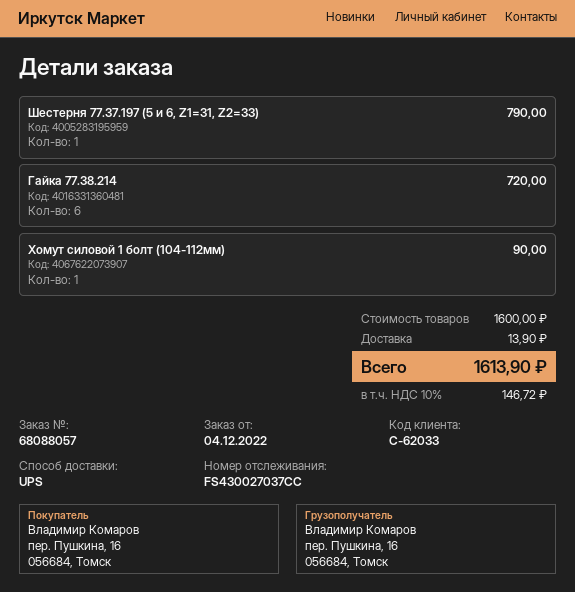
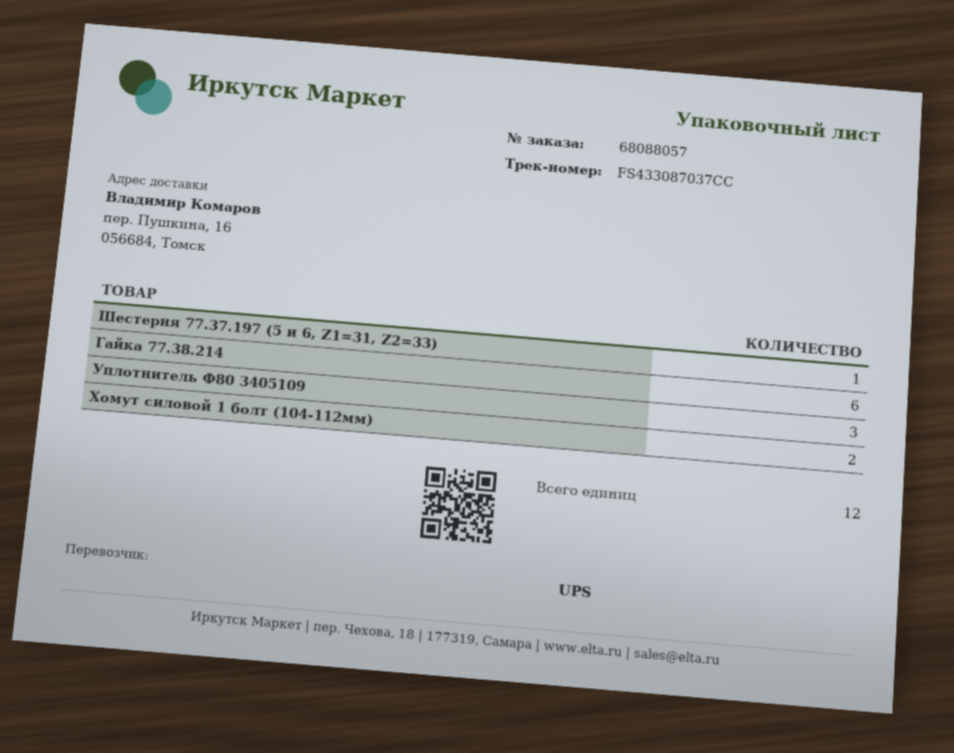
tracking number: FS430027037CC -> FS433087037CC
Хомут силовой 1 болт (104-112мм): 1 -> 2
Уплотнитель Ф80 3405109: none -> 3

